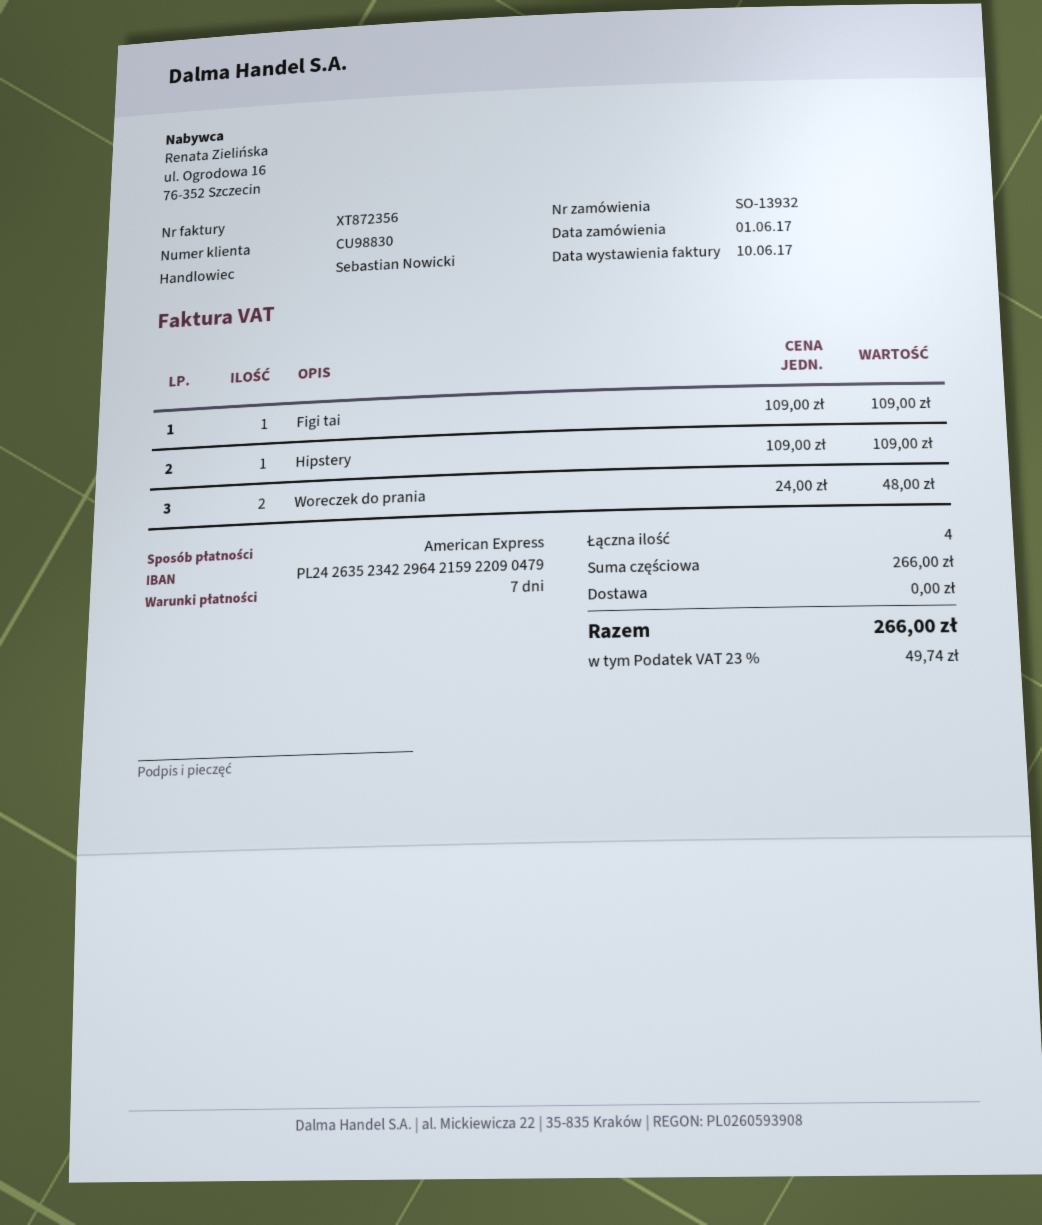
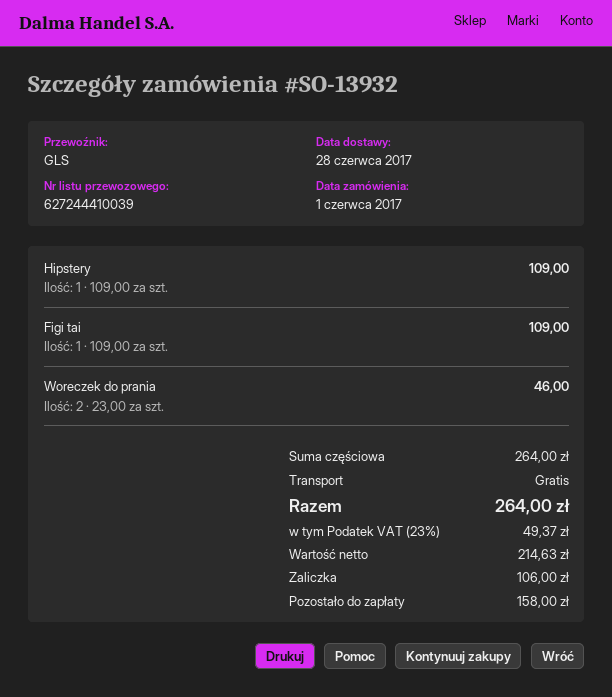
Woreczek do prania: 2 x 24.00 = 48.00 -> 2 x 23.00 = 46.00
subtotal: 266.00 -> 264.00
tax: 23% = 49.74 -> 23% = 49.37
total: 266.00 -> 264.00

